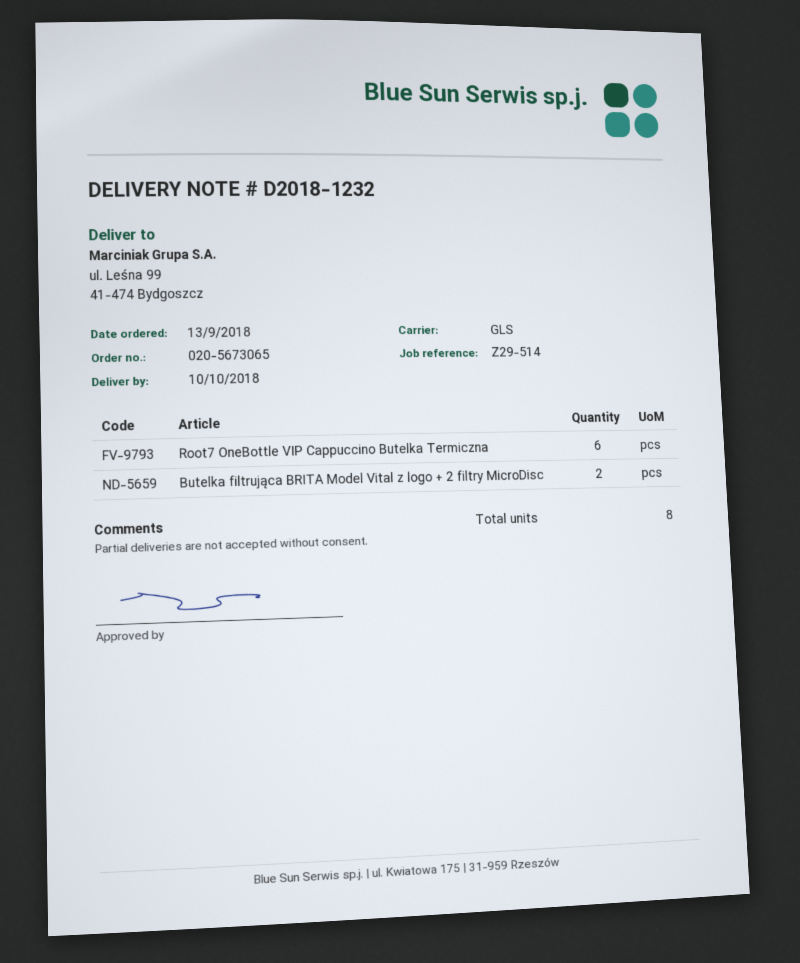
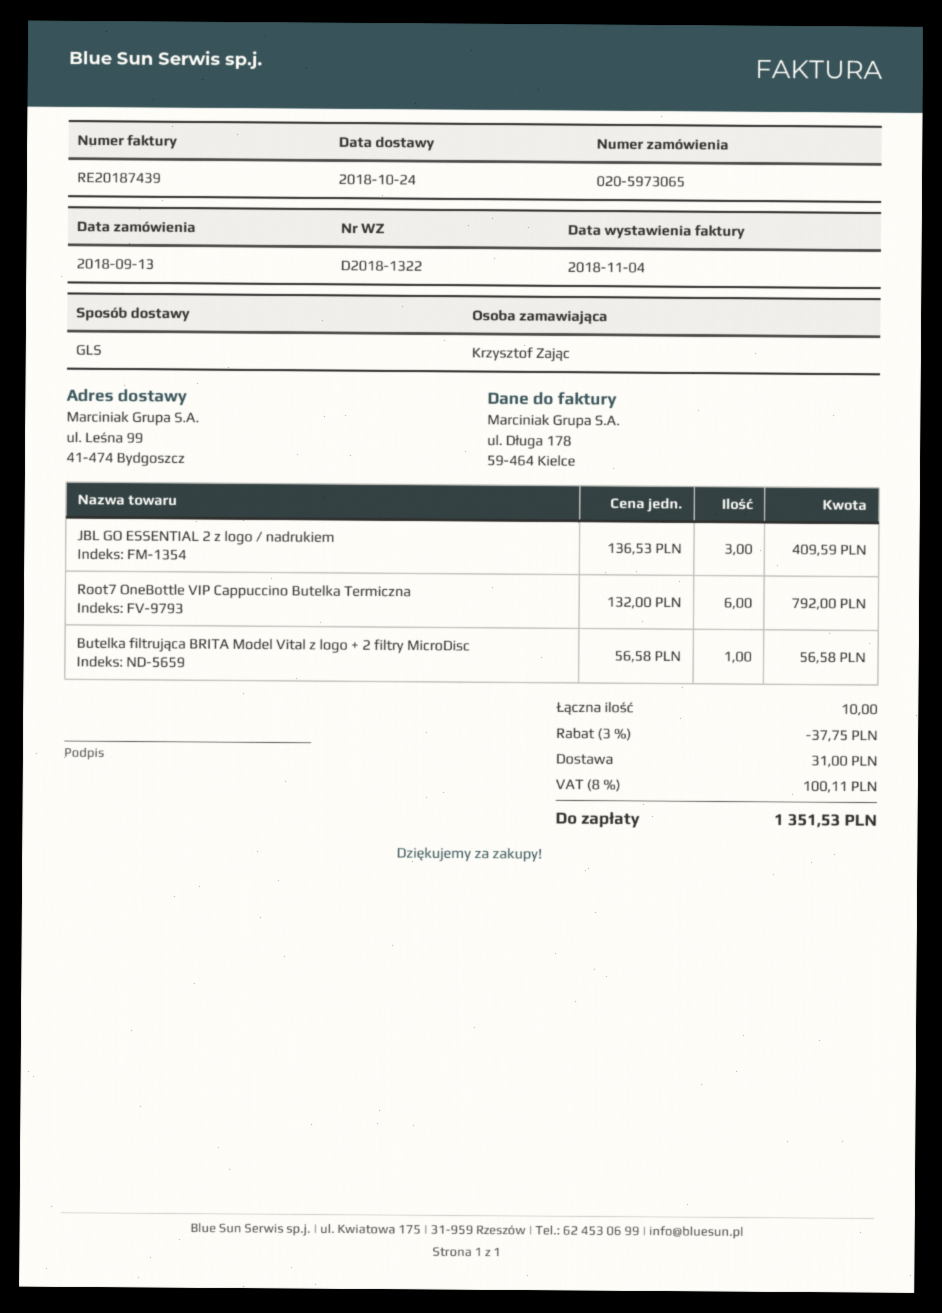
order number: 020-5673065 -> 020-5973065
delivery note number: D2018-1232 -> D2018-1322
delivery date: 2018-10-10 -> 2018-10-24
Butelka filtrująca BRITA Model Vital z logo + 2 filtry MicroDisc: 2 -> 1
JBL GO ESSENTIAL 2 z logo / nadrukiem: none -> 3
total quantity: 8 -> 10

